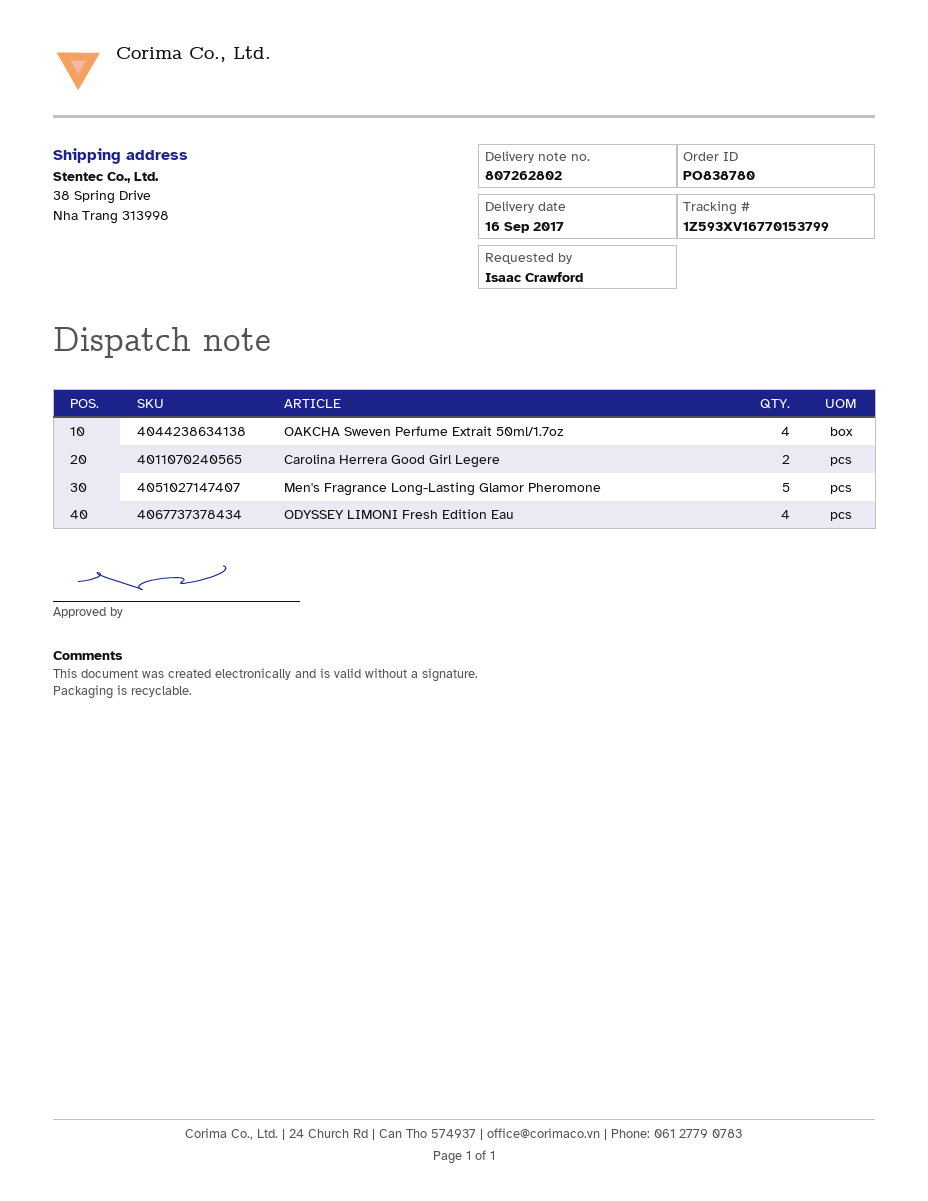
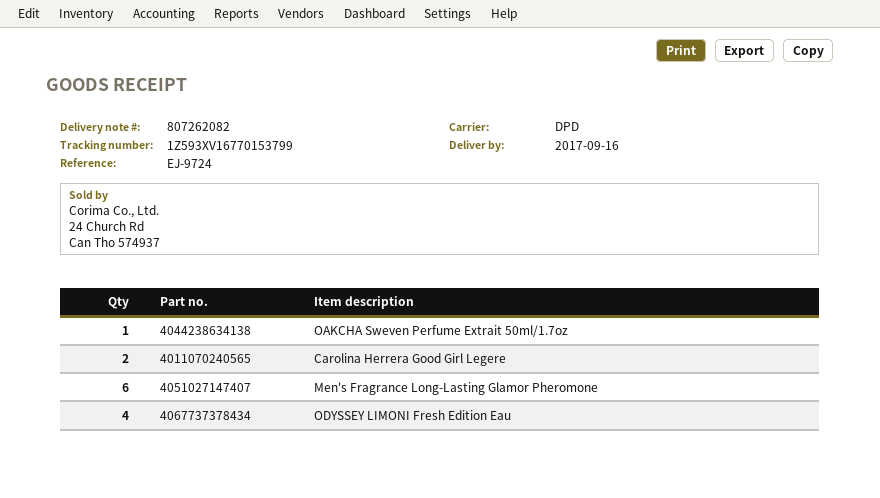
delivery note number: 807262802 -> 807262082
OAKCHA Sweven Perfume Extrait 50ml/1.7oz: 4 -> 1
Men's Fragrance Long-Lasting Glamor Pheromone: 5 -> 6

